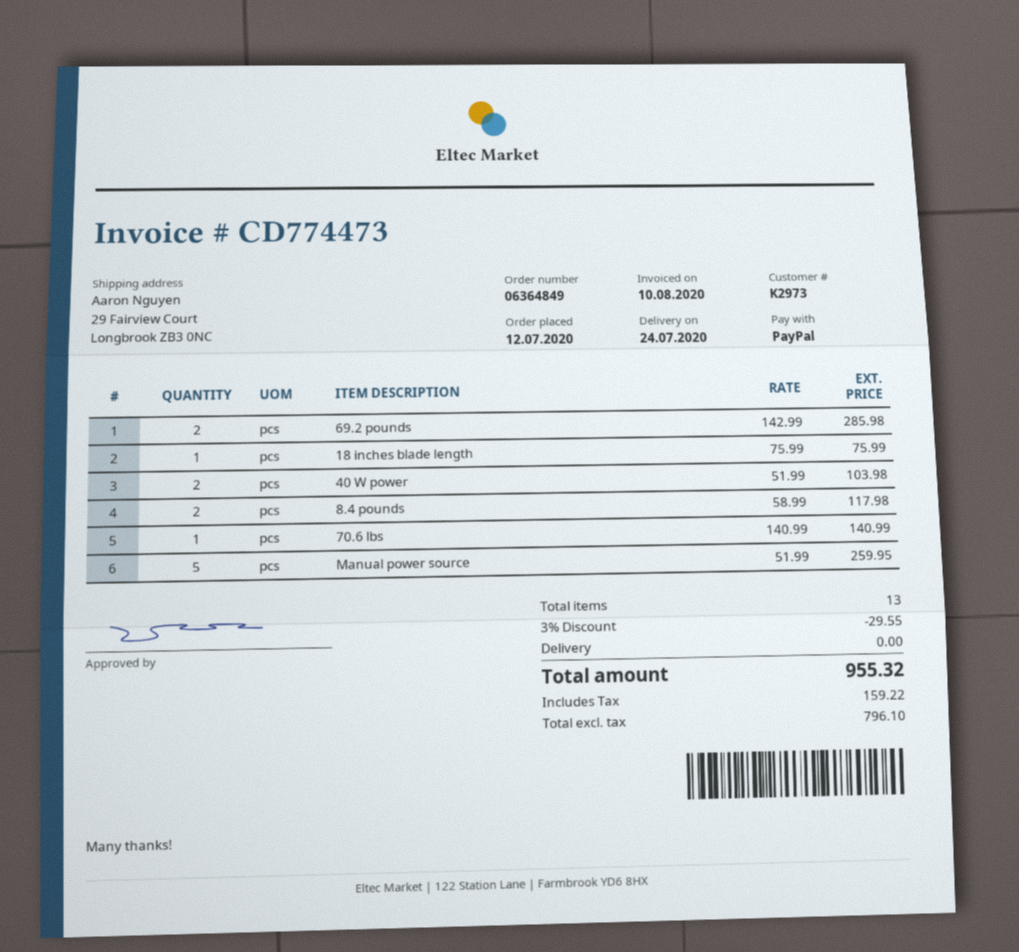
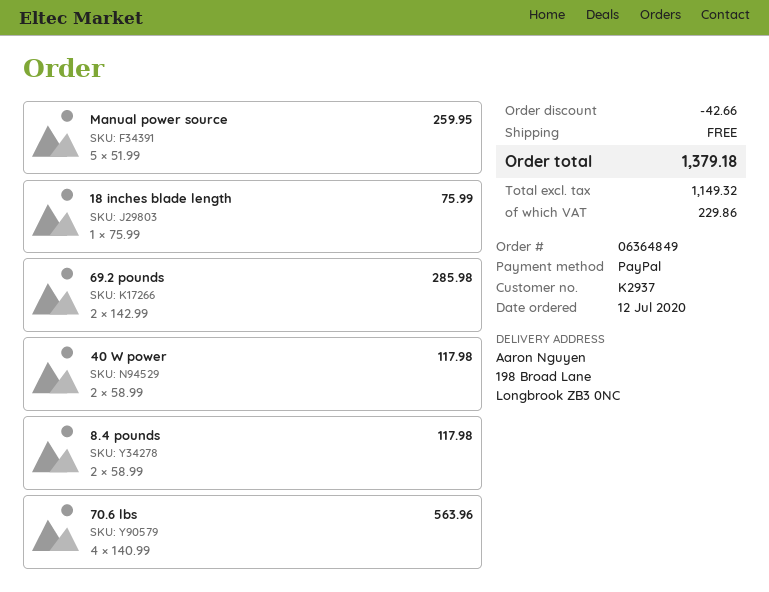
customer number: K2973 -> K2937
ship to: 29 Fairview Court, Longbrook ZB3 0NC -> 198 Broad Lane, Longbrook ZB3 0NC
40 W power: 2 x 51.99 = 103.98 -> 2 x 58.99 = 117.98
70.6 lbs: 1 x 140.99 = 140.99 -> 4 x 140.99 = 563.96
discount: 29.55 -> 42.66
net: 796.10 -> 1149.32
tax: 159.22 -> 229.86
total: 955.32 -> 1379.18

